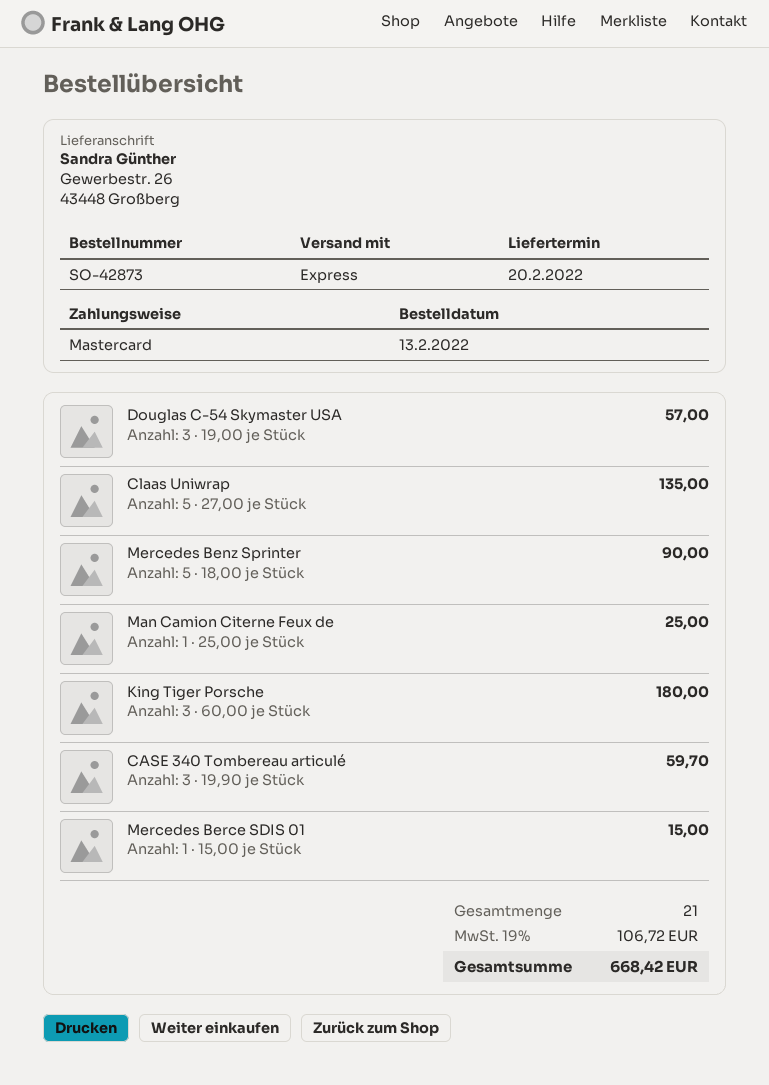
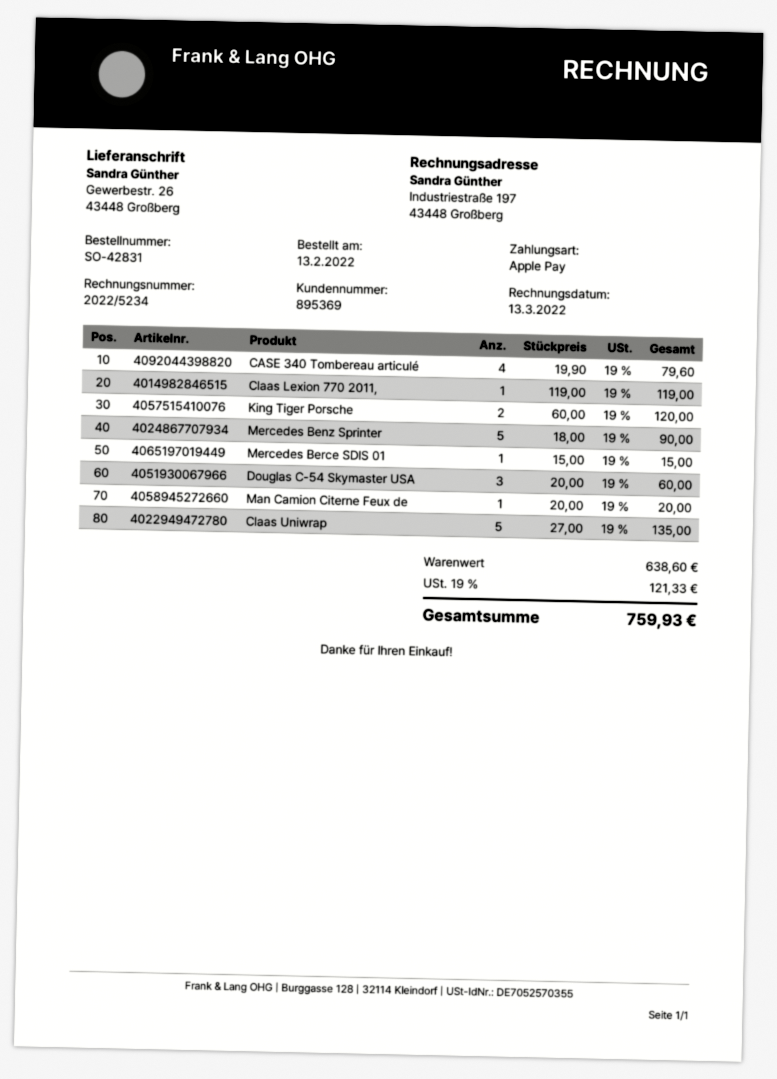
order number: SO-42873 -> SO-42831
payment method: Mastercard -> Apple Pay
Douglas C-54 Skymaster USA: 3 x 19.00 = 57.00 -> 3 x 20.00 = 60.00
Man Camion Citerne Feux de: 1 x 25.00 = 25.00 -> 1 x 20.00 = 20.00
King Tiger Porsche: 3 x 60.00 = 180.00 -> 2 x 60.00 = 120.00
CASE 340 Tombereau articulé: 3 x 19.90 = 59.70 -> 4 x 19.90 = 79.60
Claas Lexion 770 2011,: none -> 1 x 119.00 = 119.00
tax: 19% = 106.72 -> 19% = 121.33
total: 668.42 -> 759.93

